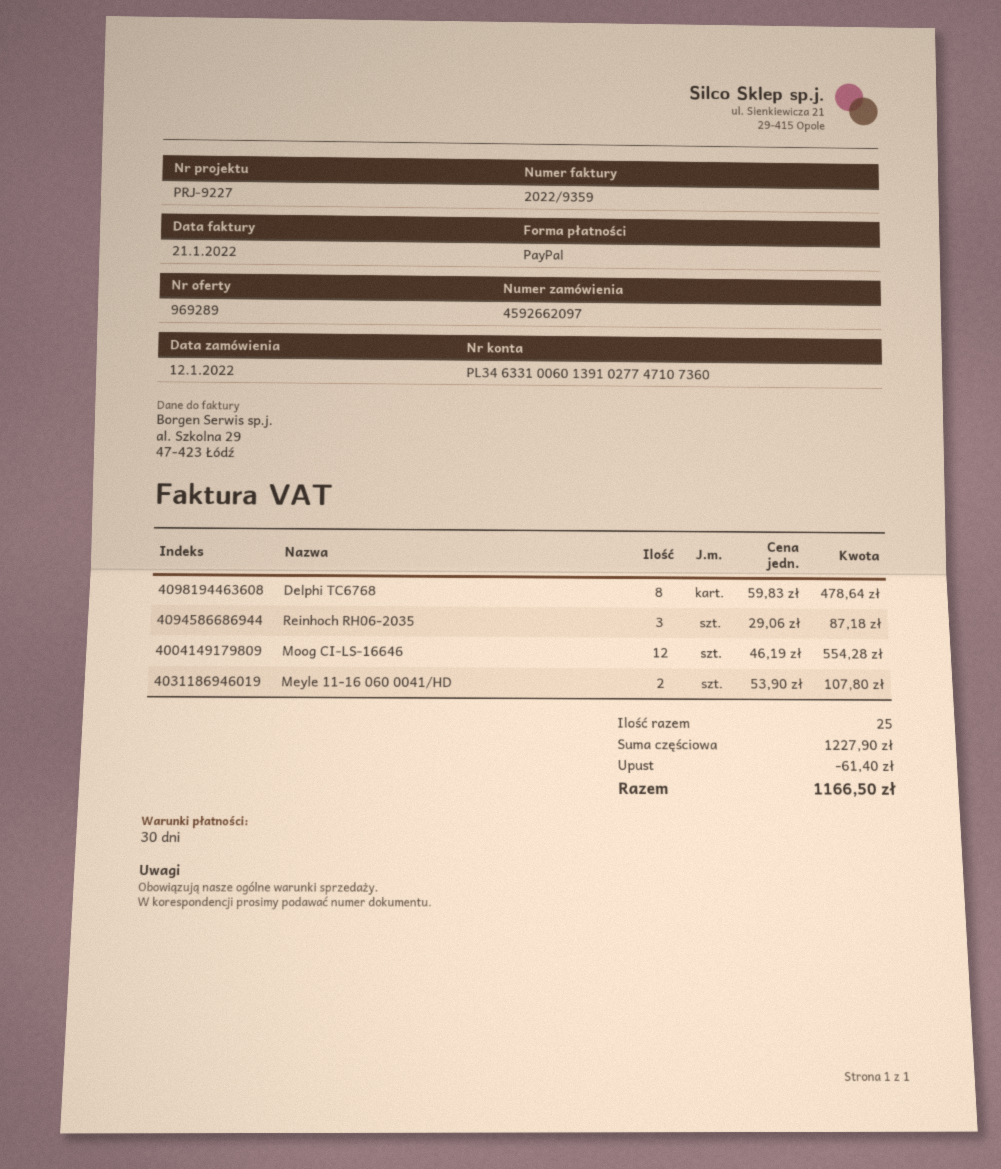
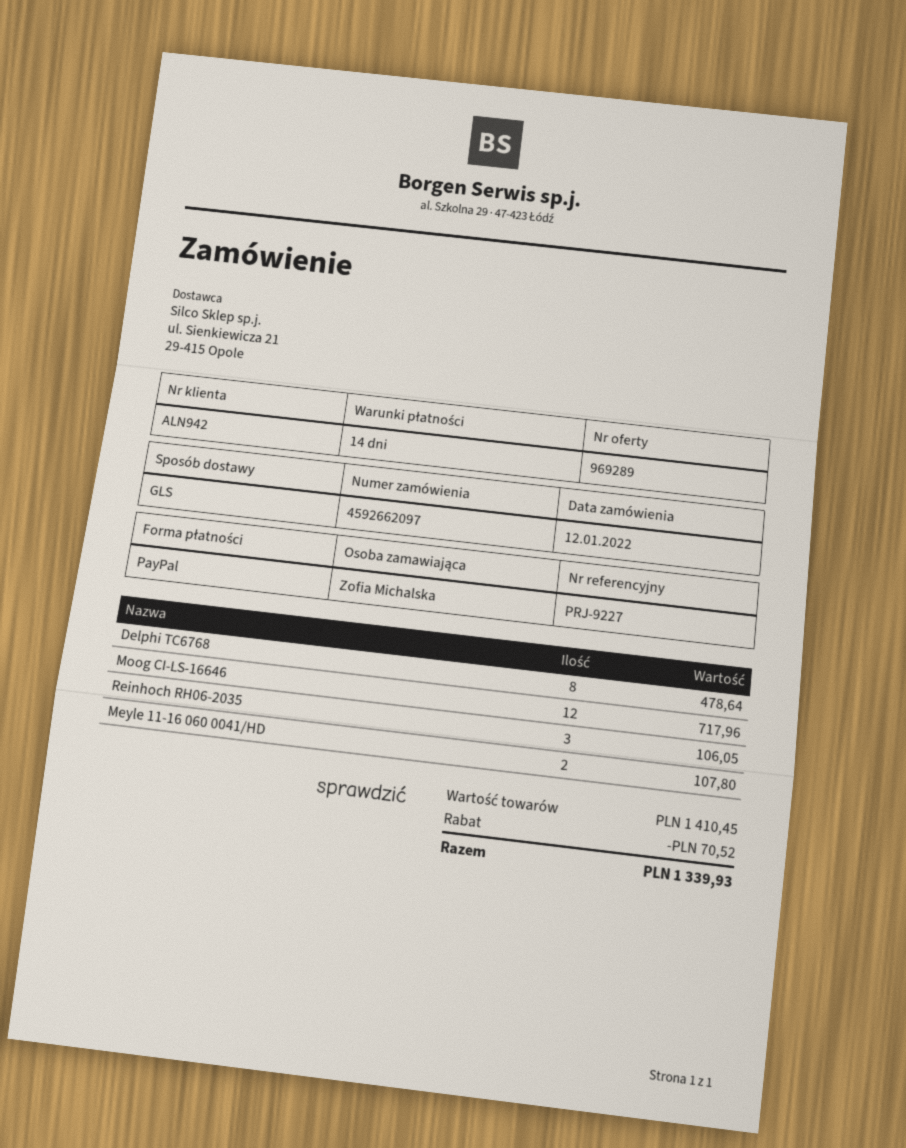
payment terms: 30 days -> 14 days
Reinhoch RH06-2035: 3 for 87.18 -> 3 for 106.05
Moog CI-LS-16646: 12 for 554.28 -> 12 for 717.96
subtotal: 1227.90 -> 1410.45
discount: 61.40 -> 70.52
total: 1166.50 -> 1339.93

